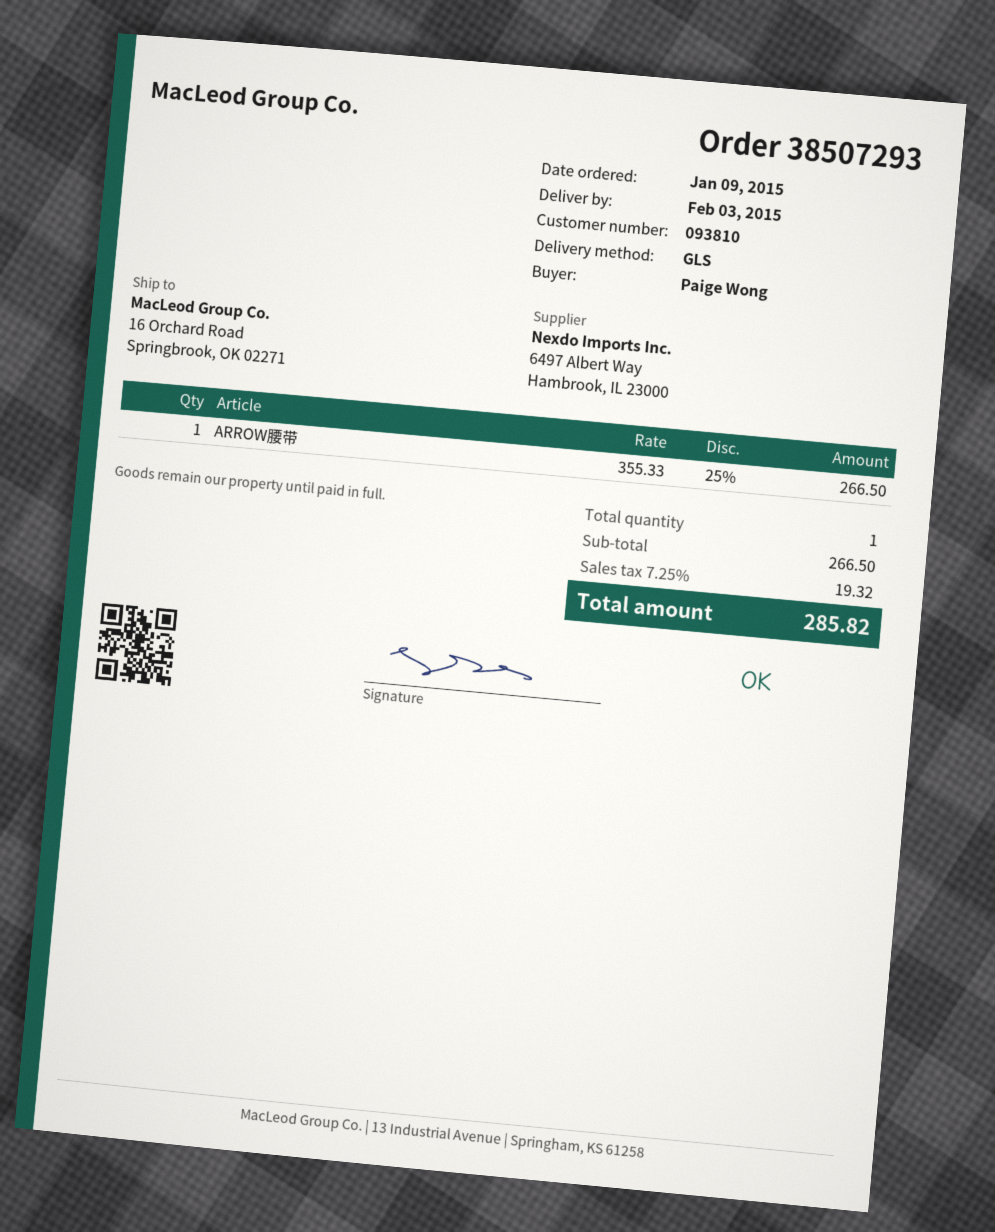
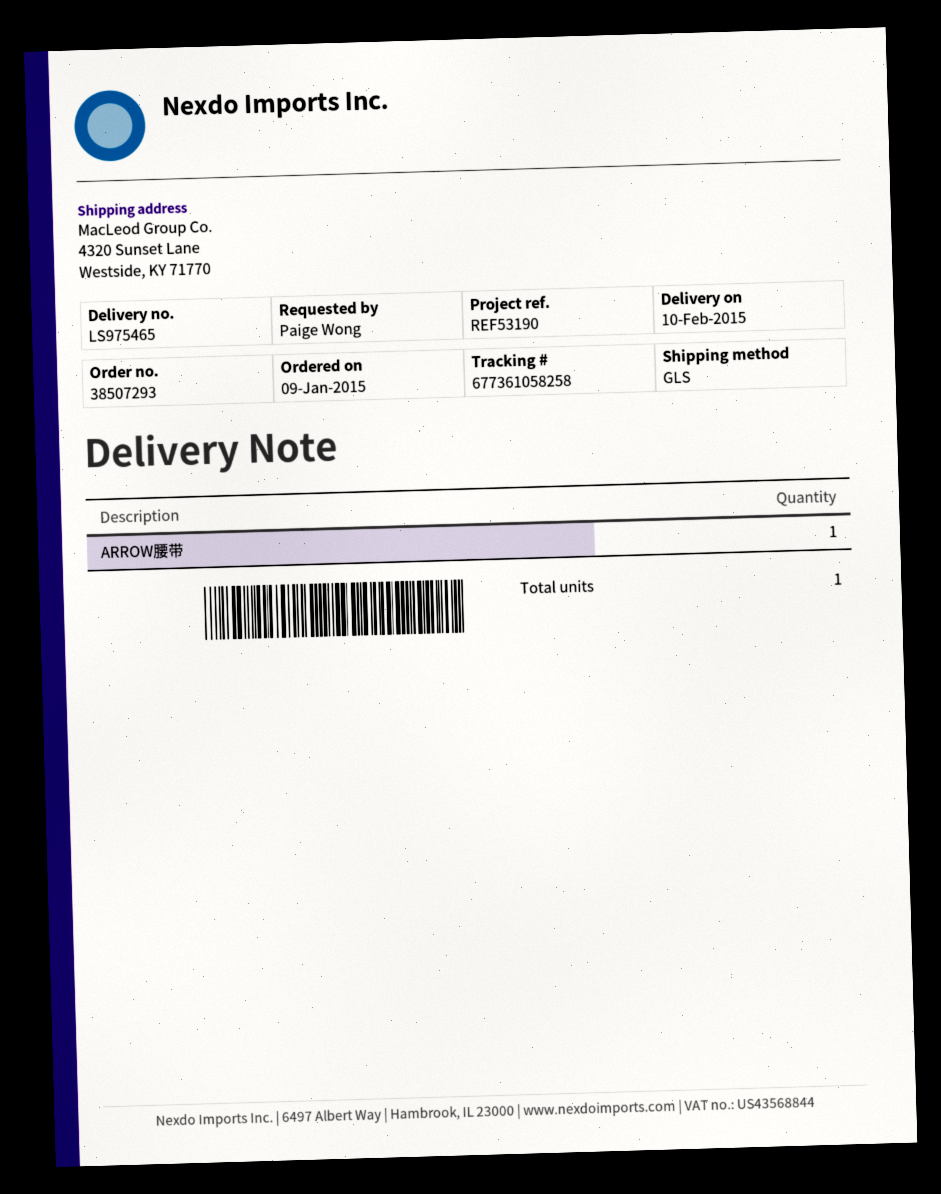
delivery date: 2015-02-03 -> 2015-02-10
ship to: 16 Orchard Road, Springbrook, OK 02271 -> 4320 Sunset Lane, Westside, KY 71770

